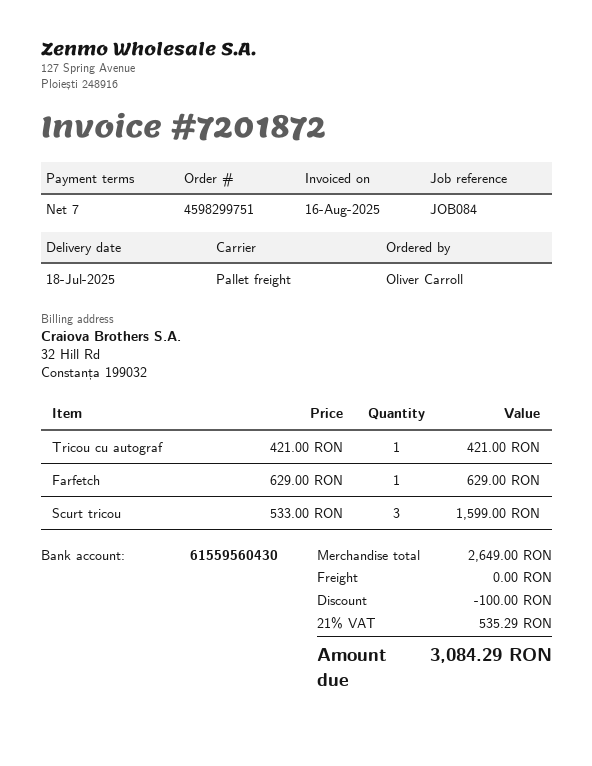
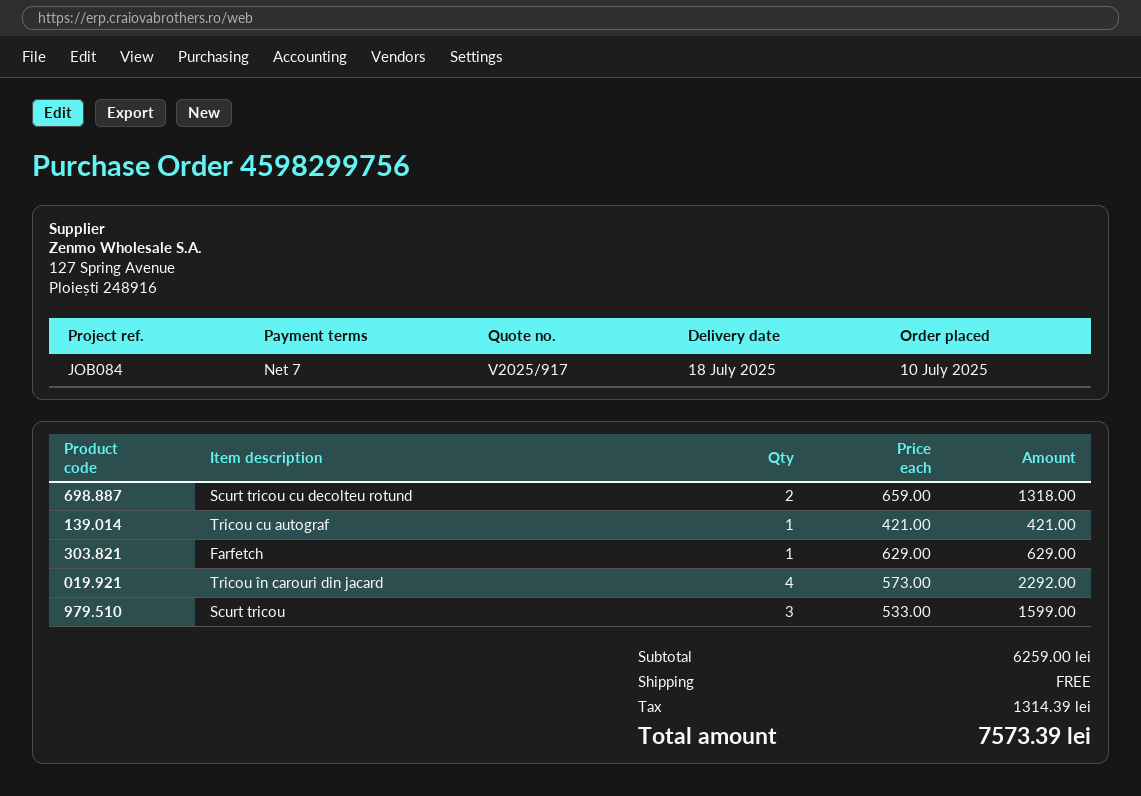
order number: 4598299751 -> 4598299756
Scurt tricou cu decolteu rotund: none -> 2 x 659.00 = 1318.00
Tricou în carouri din jacard: none -> 4 x 573.00 = 2292.00
subtotal: 2649.00 -> 6259.00
discount: 100.00 -> none
tax: 535.29 -> 1314.39
total: 3084.29 -> 7573.39

